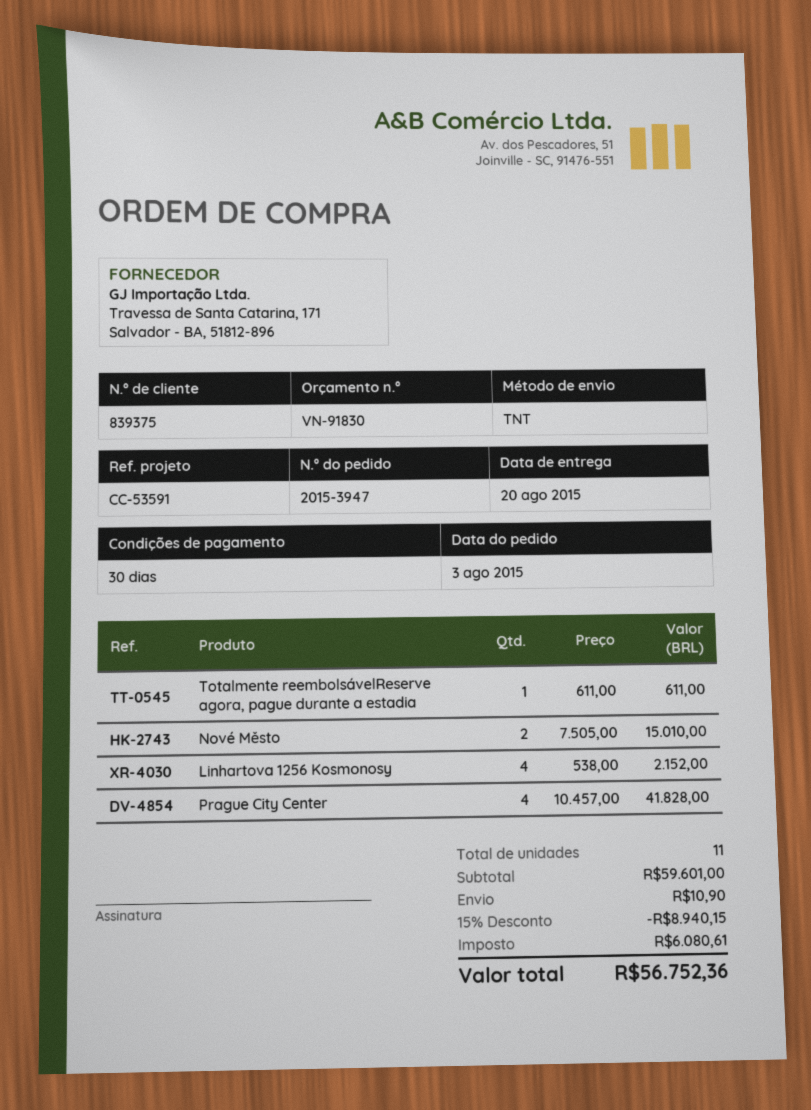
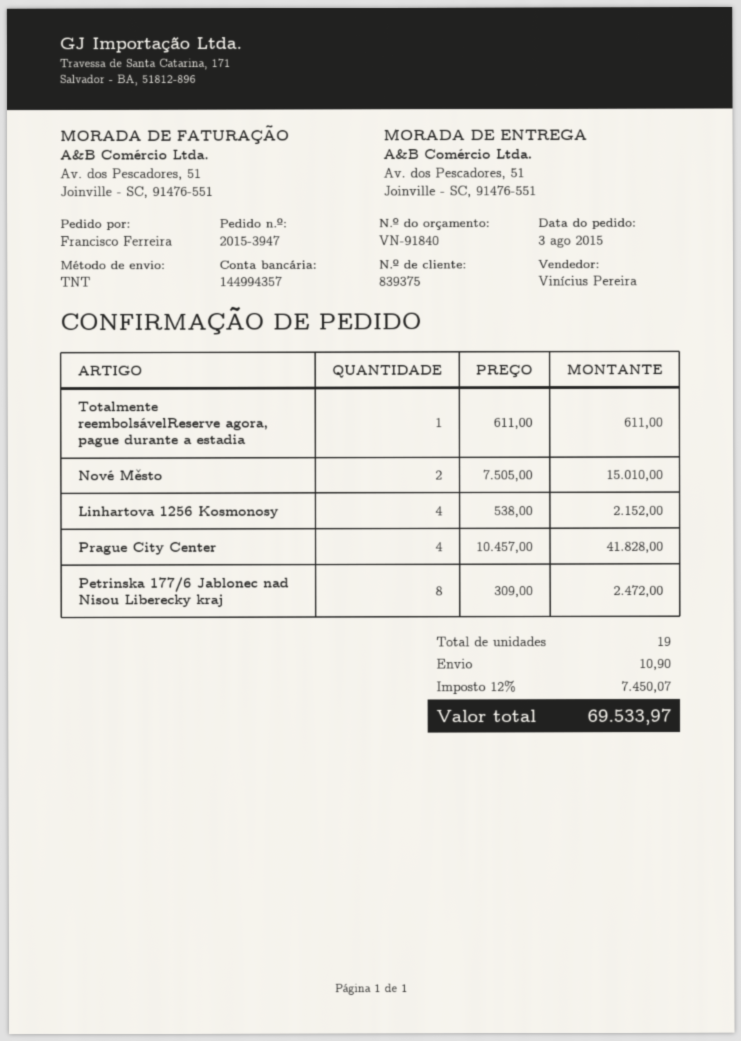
quote number: VN-91830 -> VN-91840
Petrinska 177/6 Jablonec nad Nisou Liberecky kraj: none -> 8 x 309.00 = 2472.00
total quantity: 11 -> 19
discount: 15% = 8940.15 -> none
tax: 6080.61 -> 7450.07
total: 56752.36 -> 69533.97

